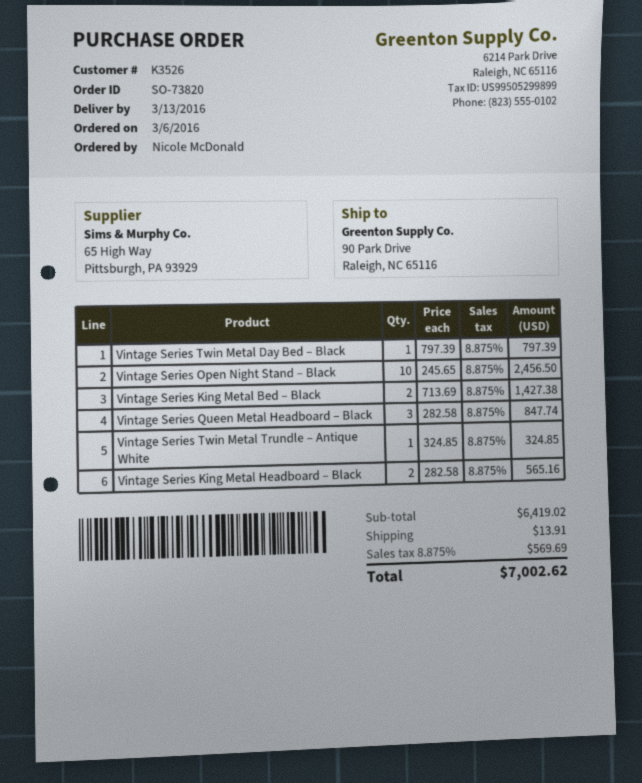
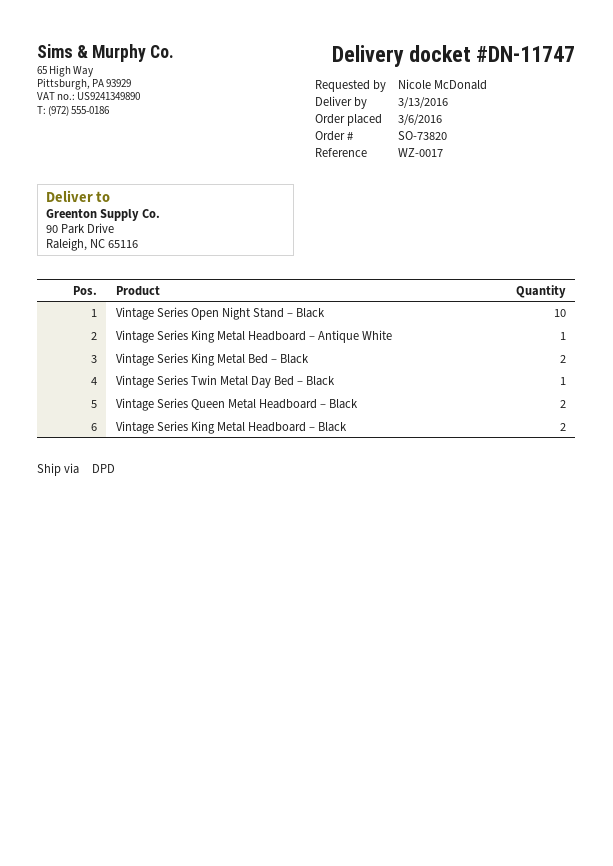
Vintage Series Queen Metal Headboard – Black: 3 -> 2
Vintage Series Twin Metal Trundle – Antique White: 1 -> none
Vintage Series King Metal Headboard – Antique White: none -> 1

